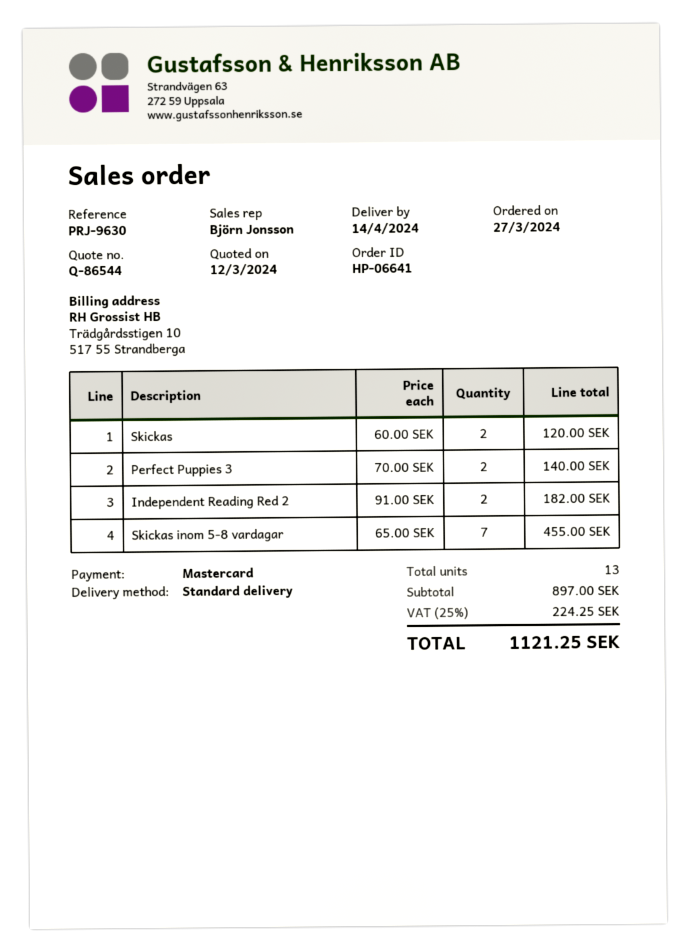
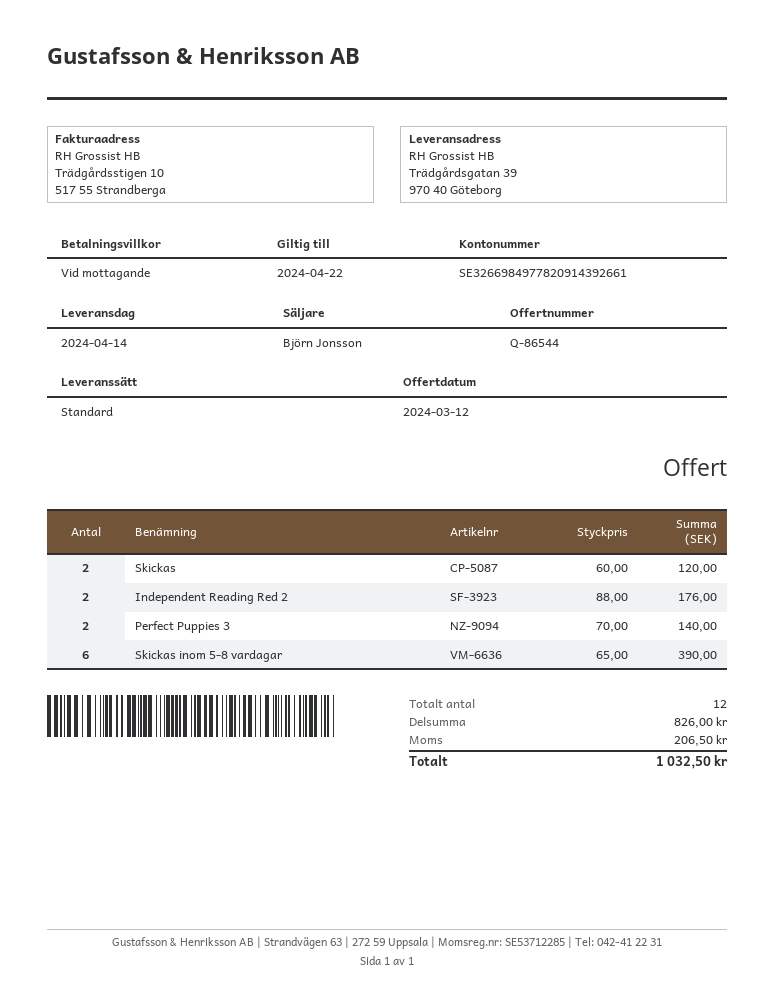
Independent Reading Red 2: 2 x 91.00 = 182.00 -> 2 x 88.00 = 176.00
Skickas inom 5-8 vardagar: 7 x 65.00 = 455.00 -> 6 x 65.00 = 390.00
total quantity: 13 -> 12
subtotal: 897.00 -> 826.00
tax: 224.25 -> 206.50
total: 1121.25 -> 1032.50

